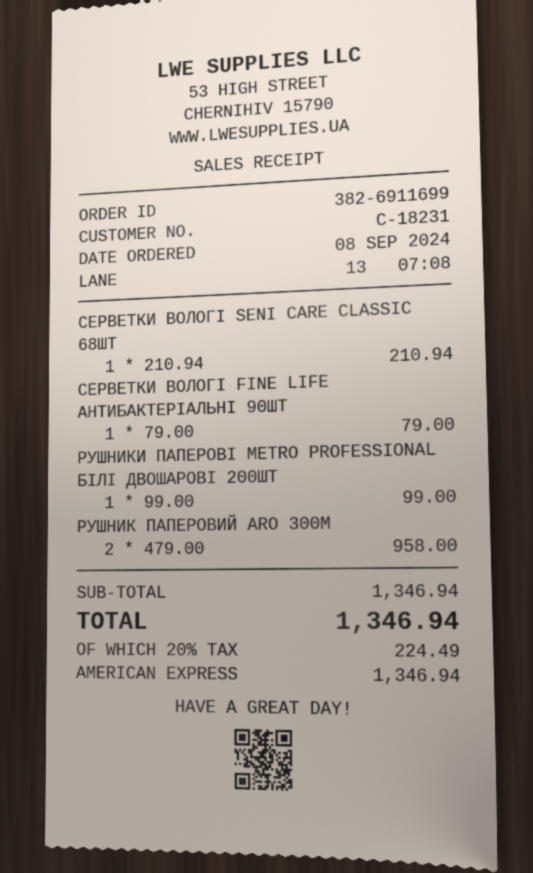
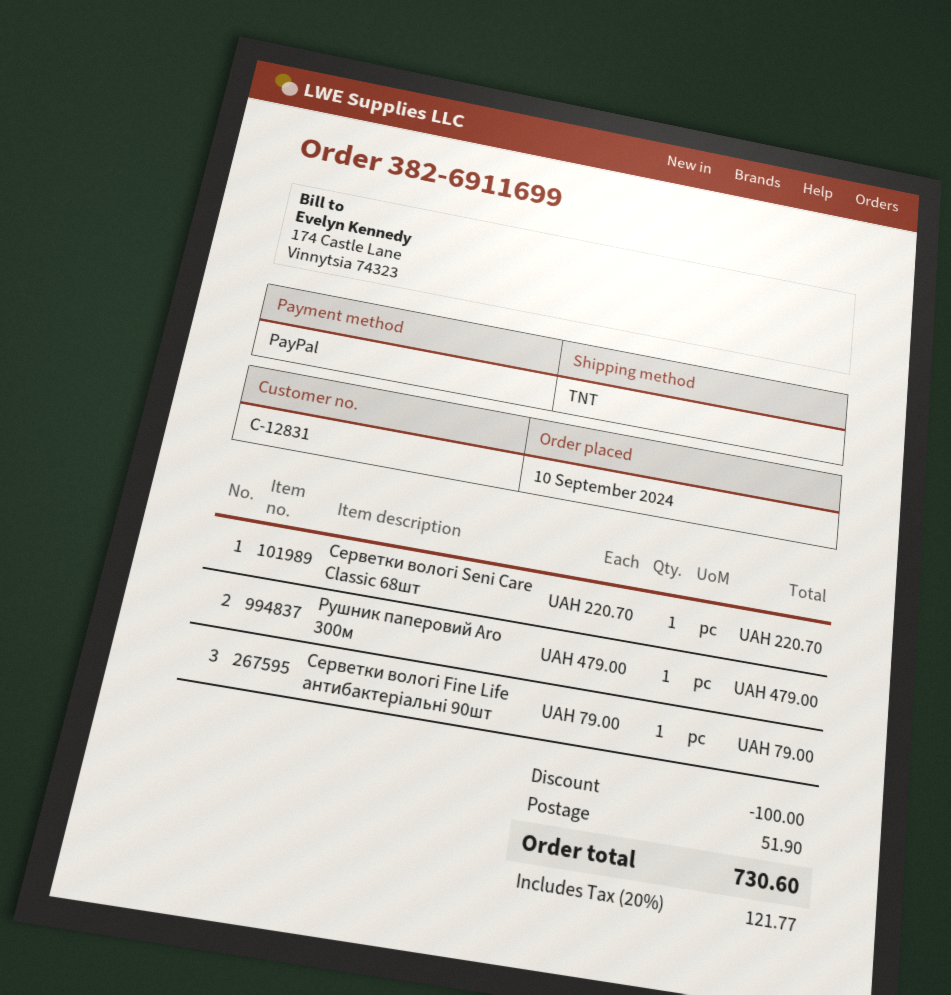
order date: 2024-09-08 -> 2024-09-10
customer number: C-18231 -> C-12831
payment method: American Express -> PayPal
СЕРВЕТКИ ВОЛОГІ SENI CARE CLASSIC 68ШТ: 1 x 210.94 = 210.94 -> 1 x 220.70 = 220.70
РУШНИКИ ПАПЕРОВІ METRO PROFESSIONAL БІЛІ ДВОШАРОВІ 200ШТ: 1 x 99.00 = 99.00 -> none
РУШНИК ПАПЕРОВИЙ ARO 300М: 2 x 479.00 = 958.00 -> 1 x 479.00 = 479.00
discount: none -> 100.00
shipping: none -> 51.90
tax: 20% = 224.49 -> 20% = 121.77
total: 1346.94 -> 730.60

